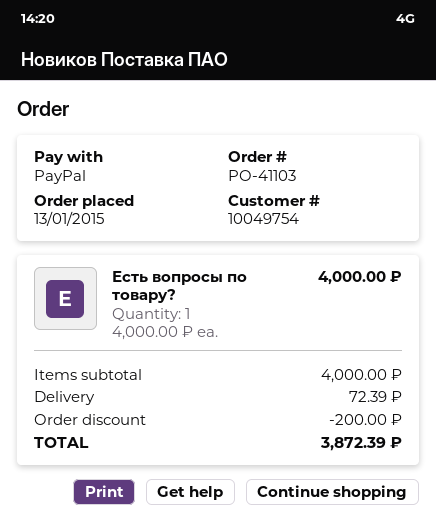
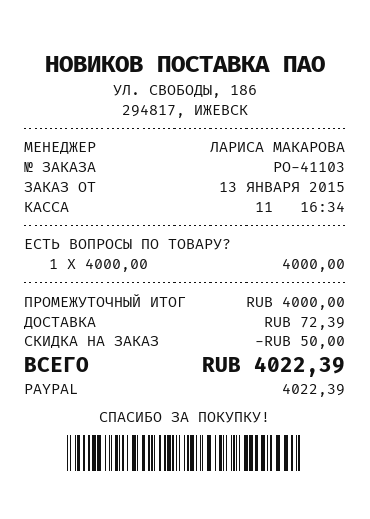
discount: 200.00 -> 50.00
total: 3872.39 -> 4022.39

